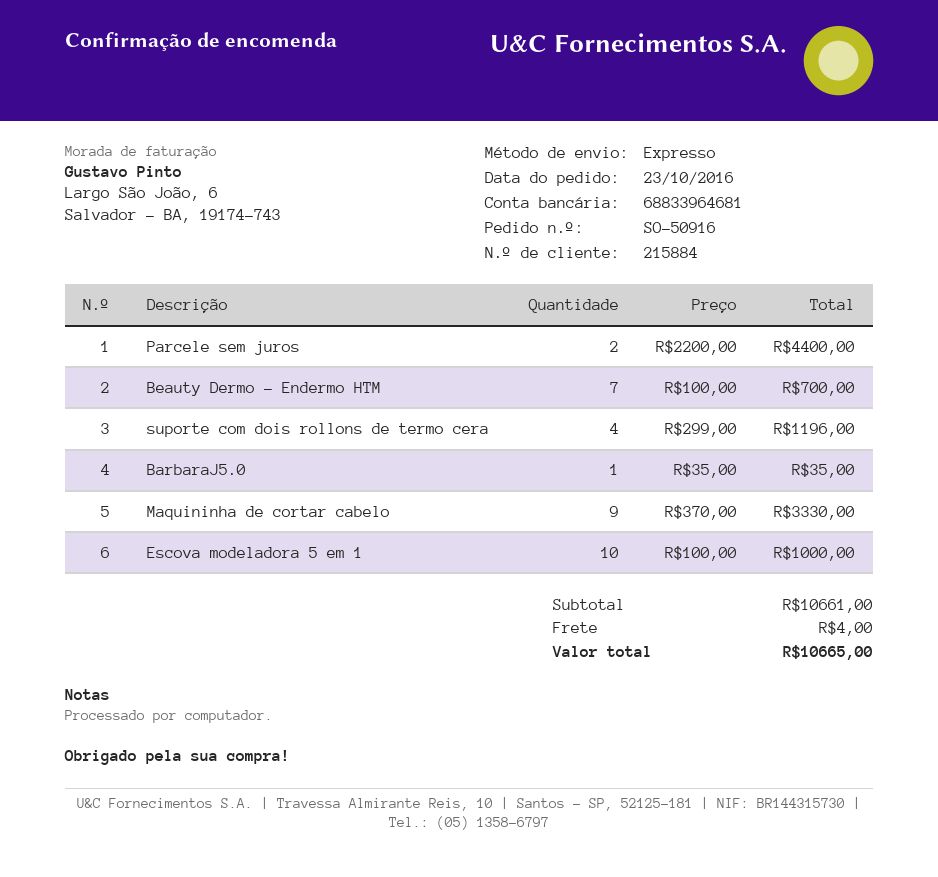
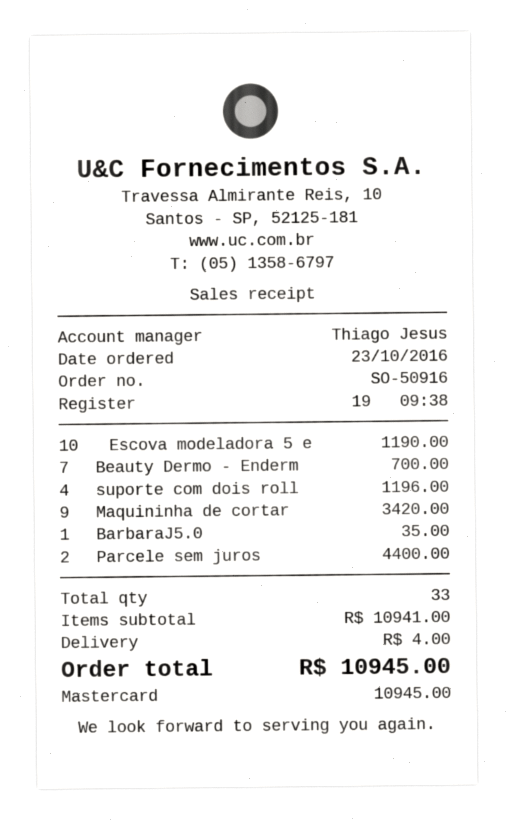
Maquininha de cortar cabelo: 9 for 3330.00 -> 9 for 3420.00
Escova modeladora 5 em 1: 10 for 1000.00 -> 10 for 1190.00
subtotal: 10661.00 -> 10941.00
total: 10665.00 -> 10945.00

